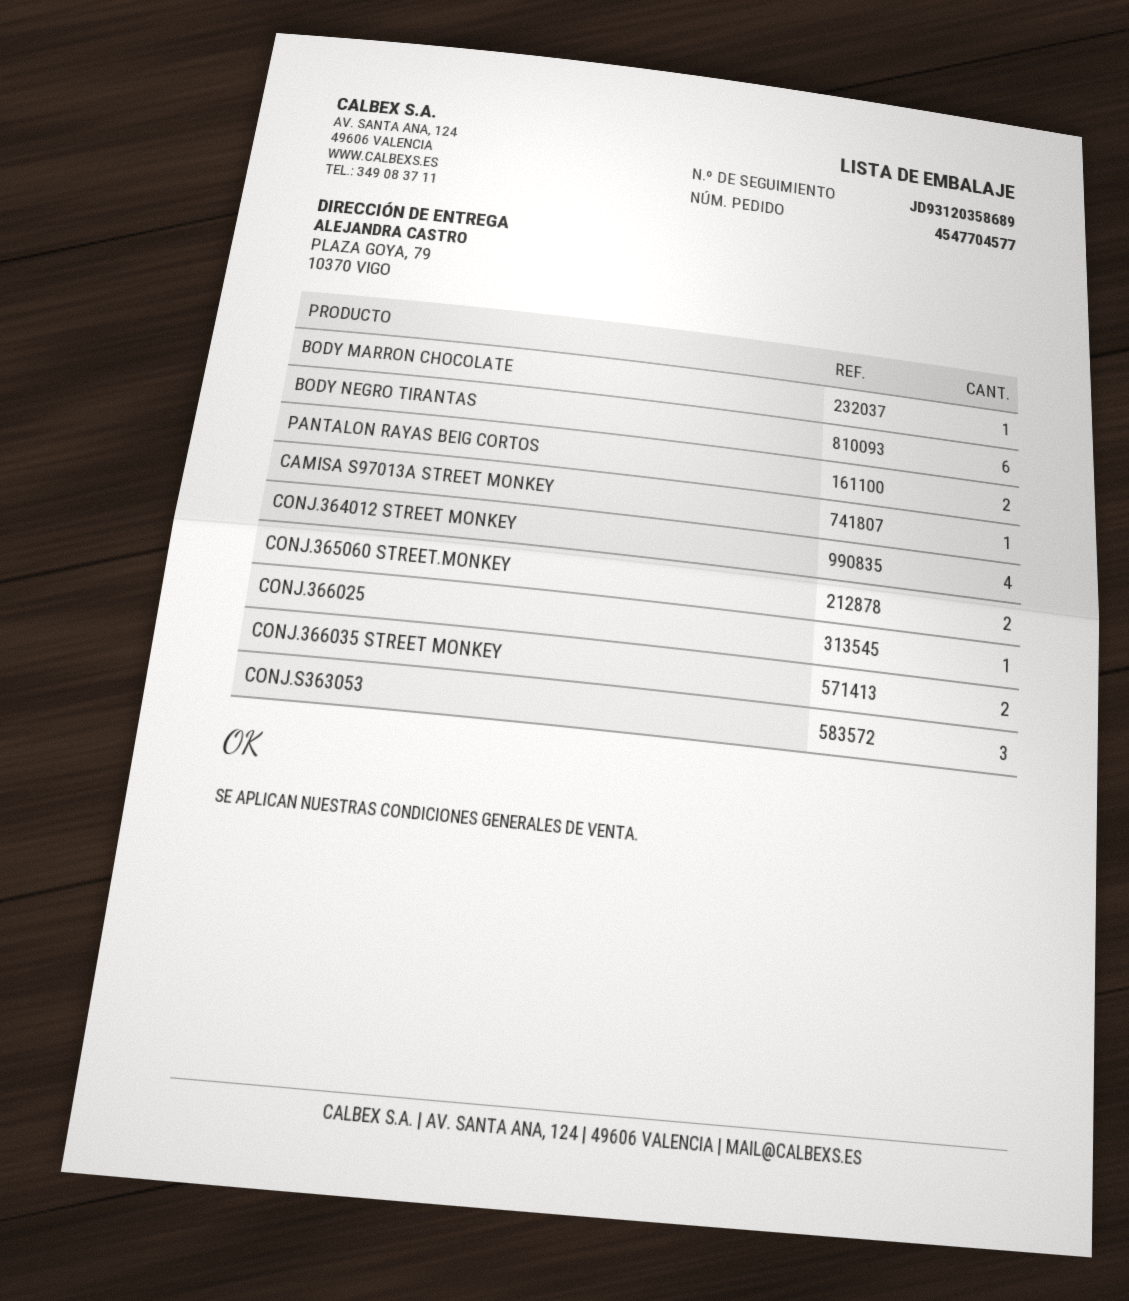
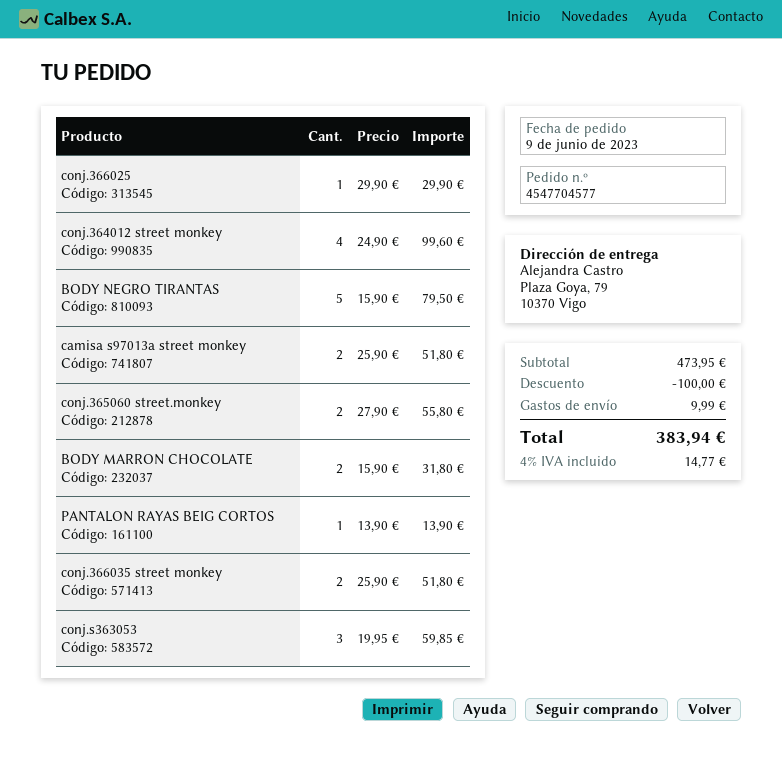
BODY MARRON CHOCOLATE: 1 -> 2
BODY NEGRO TIRANTAS: 6 -> 5
PANTALON RAYAS BEIG CORTOS: 2 -> 1
CAMISA S97013A STREET MONKEY: 1 -> 2

